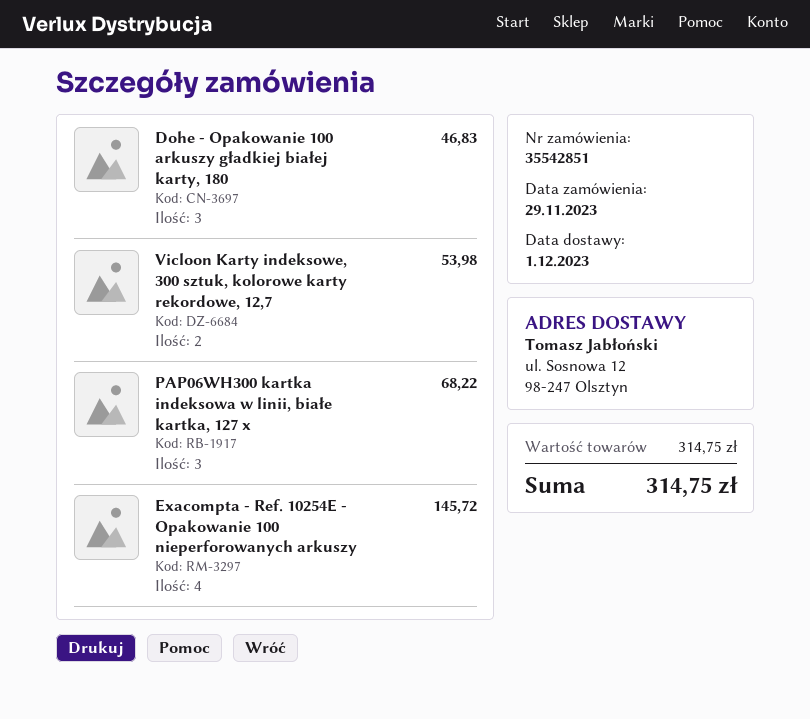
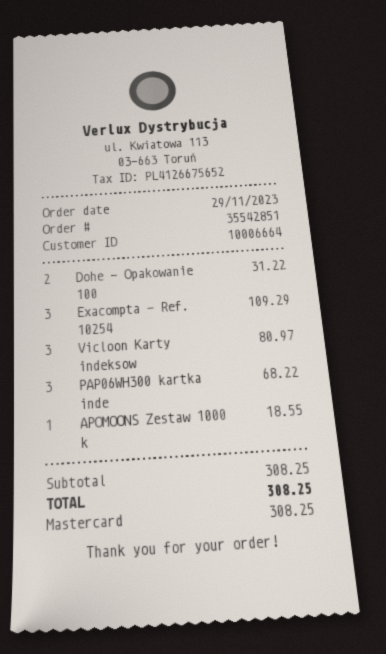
Dohe - Opakowanie 100 arkuszy gładkiej białej karty, 180: 3 for 46.83 -> 2 for 31.22
Vicloon Karty indeksowe, 300 sztuk, kolorowe karty rekordowe, 12,7: 2 for 53.98 -> 3 for 80.97
Exacompta - Ref. 10254E - Opakowanie 100 nieperforowanych arkuszy: 4 for 145.72 -> 3 for 109.29
APOMOONS Zestaw 1000 k: none -> 1 for 18.55
subtotal: 314.75 -> 308.25
total: 314.75 -> 308.25

